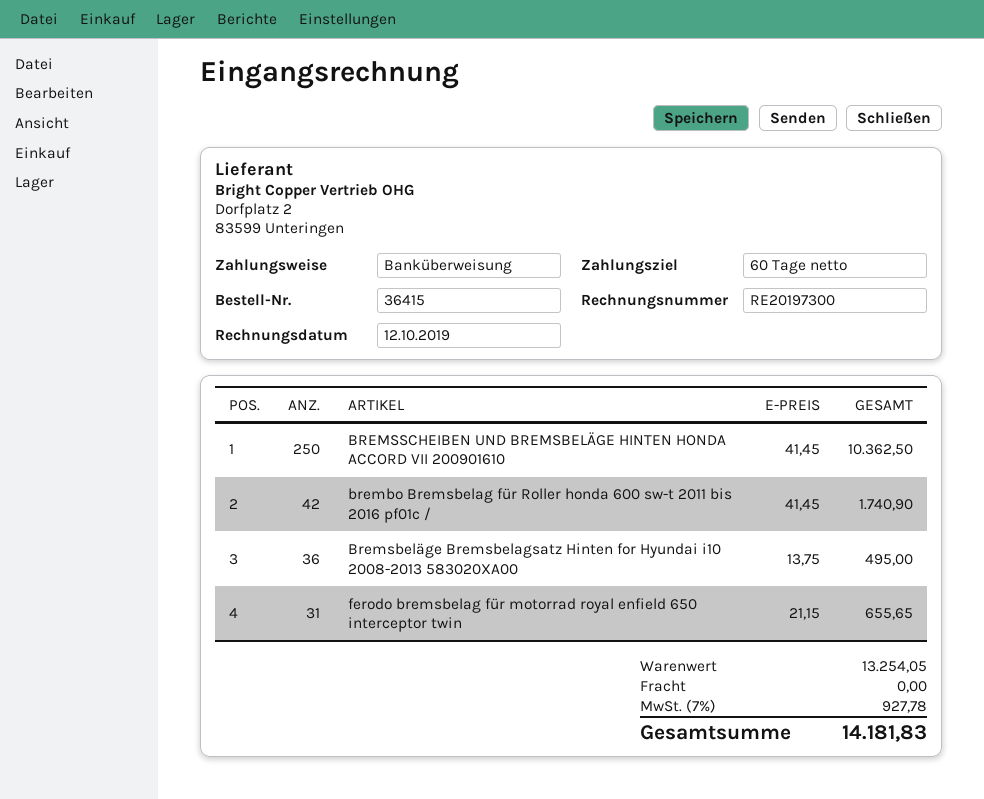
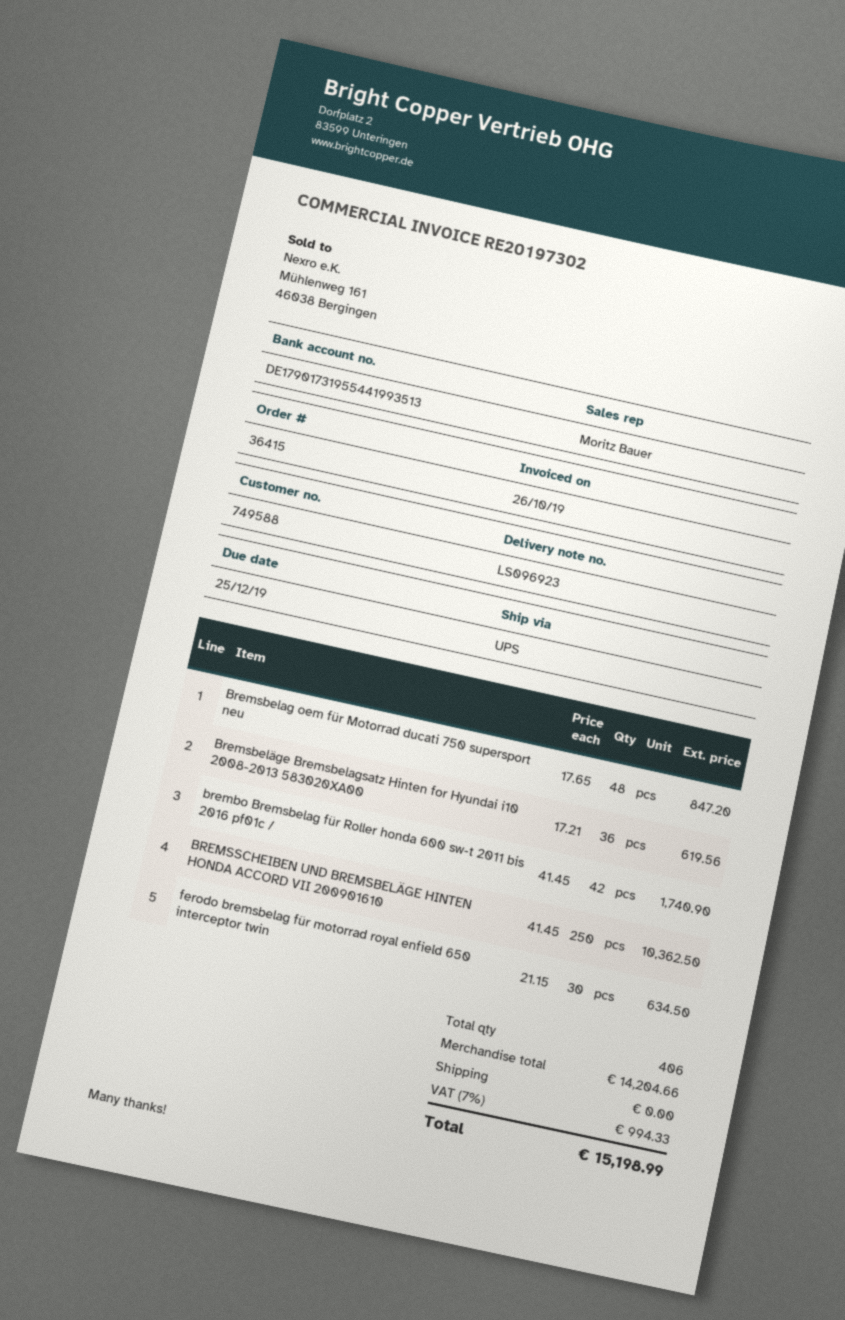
invoice number: RE20197300 -> RE20197302
invoice date: 2019-10-12 -> 2019-10-26
Bremsbeläge Bremsbelagsatz Hinten for Hyundai i10 2008-2013 583020XA00: 36 x 13.75 = 495.00 -> 36 x 17.21 = 619.56
ferodo bremsbelag für motorrad royal enfield 650 interceptor twin: 31 x 21.15 = 655.65 -> 30 x 21.15 = 634.50
Bremsbelag oem für Motorrad ducati 750 supersport neu: none -> 48 x 17.65 = 847.20
subtotal: 13254.05 -> 14204.66
tax: 7% = 927.78 -> 7% = 994.33
total: 14181.83 -> 15198.99

